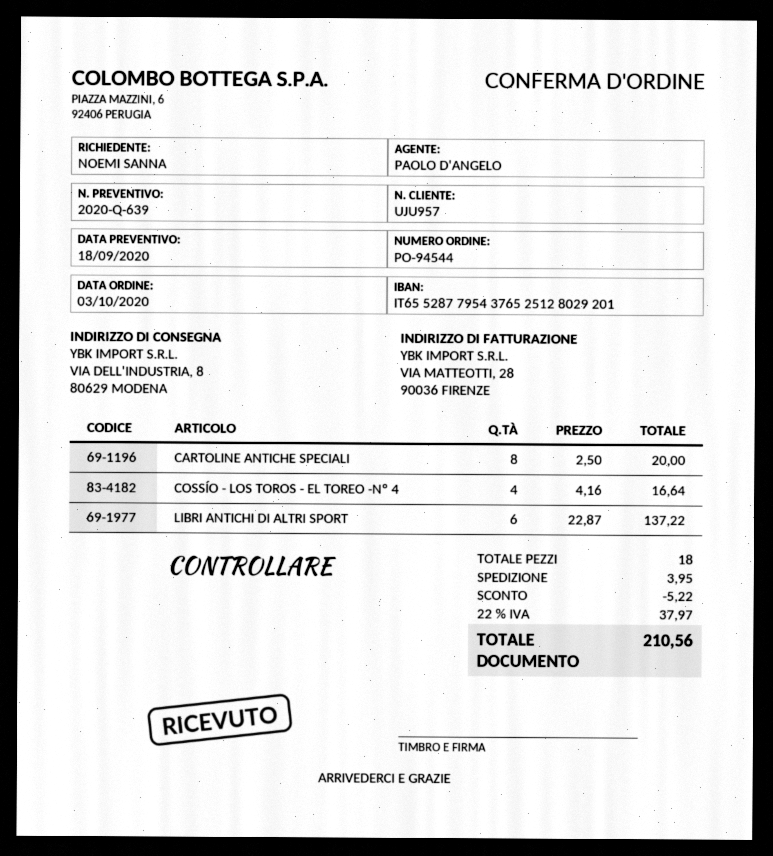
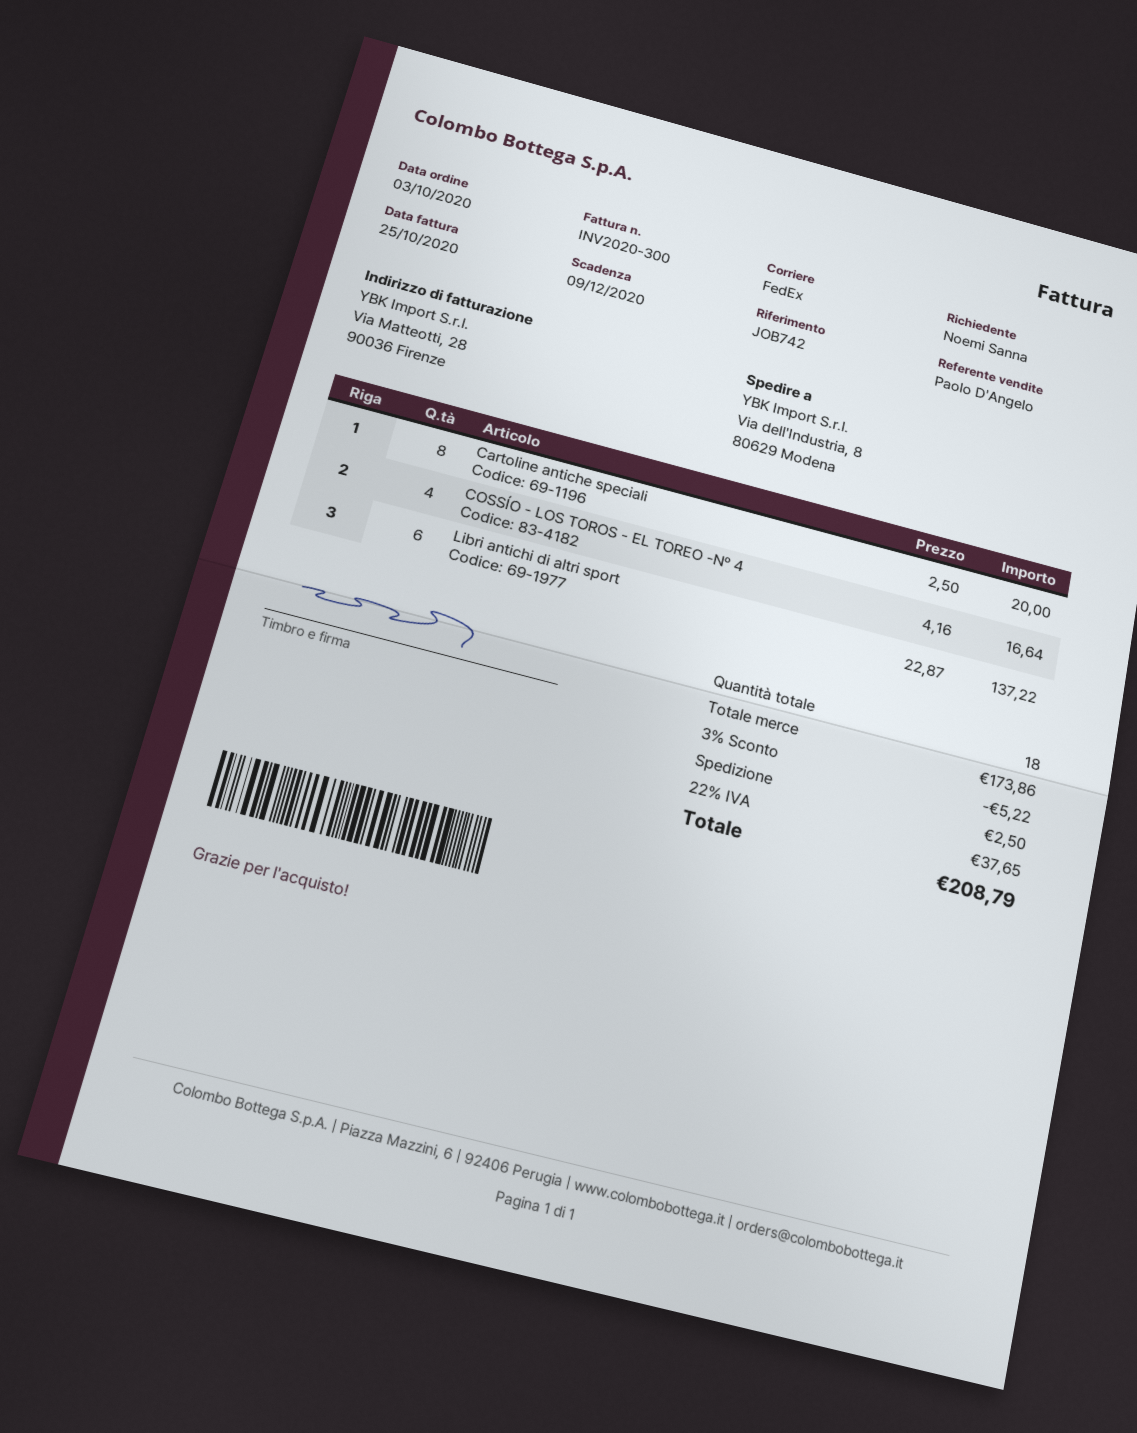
shipping: 3.95 -> 2.50
tax: 22% = 37.97 -> 22% = 37.65
total: 210.56 -> 208.79

